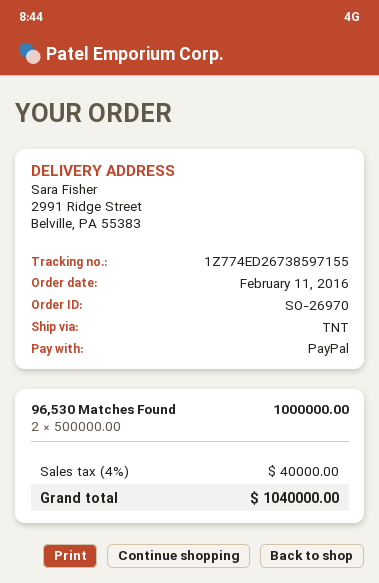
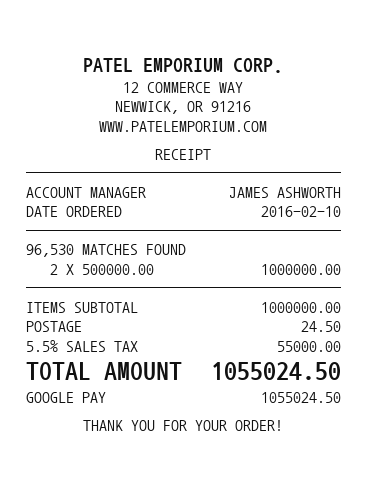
order date: 2016-02-11 -> 2016-02-10
payment method: PayPal -> Google Pay
shipping: none -> 24.50
tax: 4% = 40000.00 -> 5.5% = 55000.00
total: 1040000.00 -> 1055024.50

